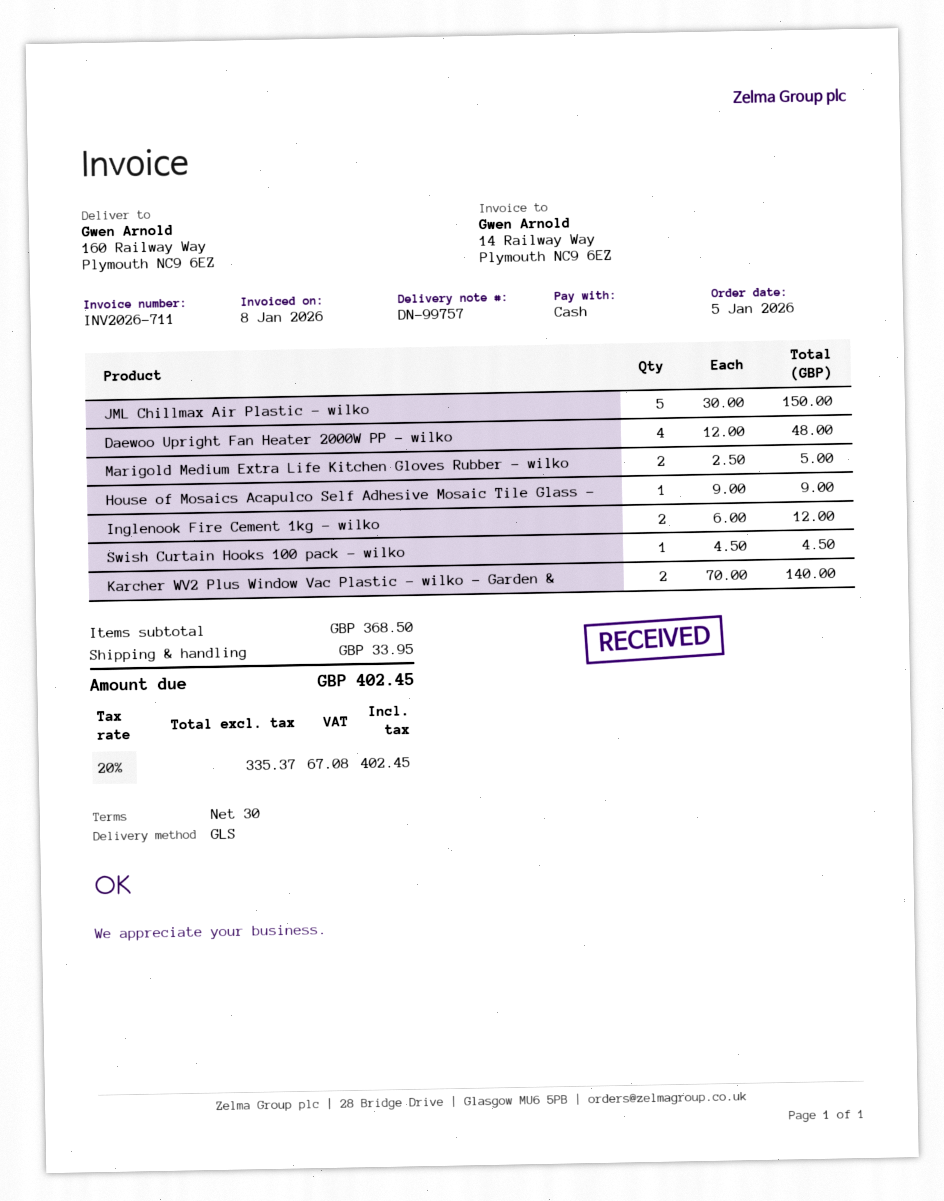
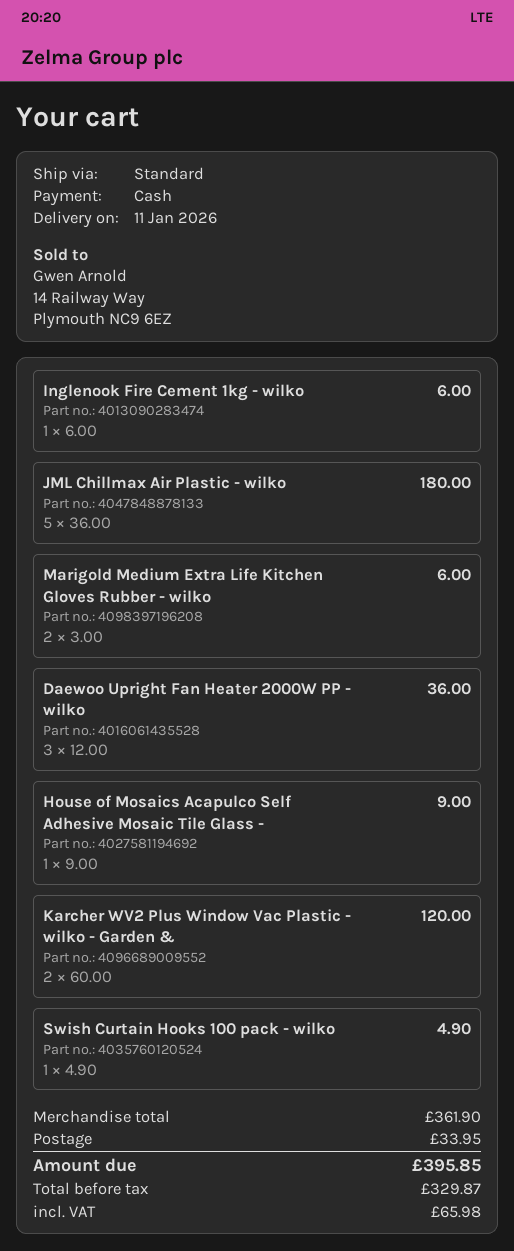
shipping method: GLS -> standard
JML Chillmax Air Plastic - wilko: 5 x 30.00 = 150.00 -> 5 x 36.00 = 180.00
Daewoo Upright Fan Heater 2000W PP - wilko: 4 x 12.00 = 48.00 -> 3 x 12.00 = 36.00
Marigold Medium Extra Life Kitchen Gloves Rubber - wilko: 2 x 2.50 = 5.00 -> 2 x 3.00 = 6.00
Inglenook Fire Cement 1kg - wilko: 2 x 6.00 = 12.00 -> 1 x 6.00 = 6.00
Swish Curtain Hooks 100 pack - wilko: 1 x 4.50 = 4.50 -> 1 x 4.90 = 4.90
Karcher WV2 Plus Window Vac Plastic - wilko - Garden &: 2 x 70.00 = 140.00 -> 2 x 60.00 = 120.00
subtotal: 368.50 -> 361.90
net: 335.37 -> 329.87
tax: 67.08 -> 65.98
total: 402.45 -> 395.85

